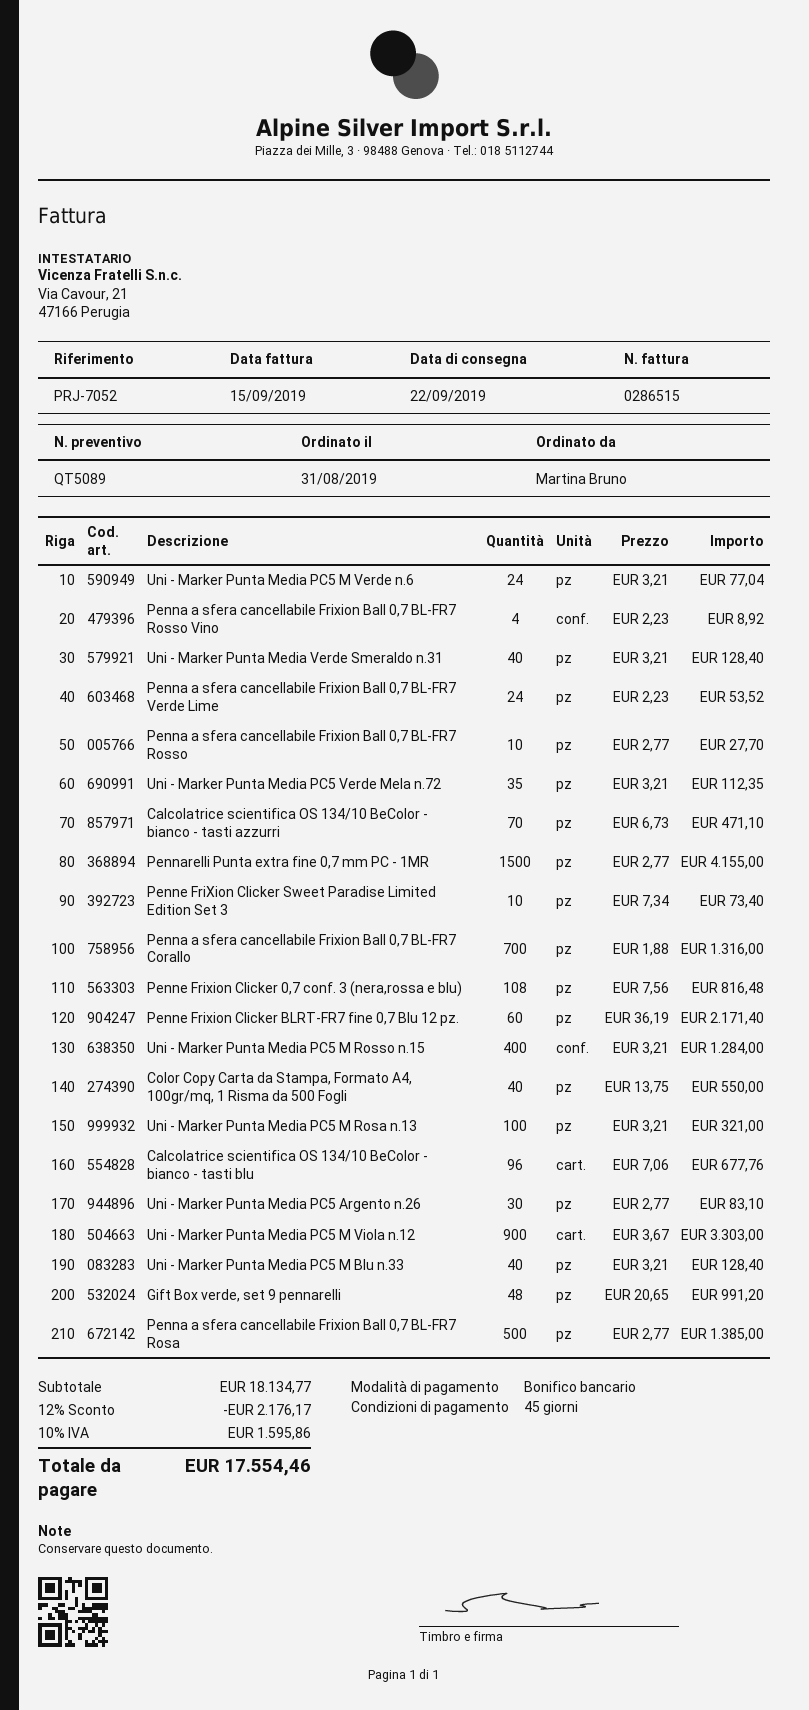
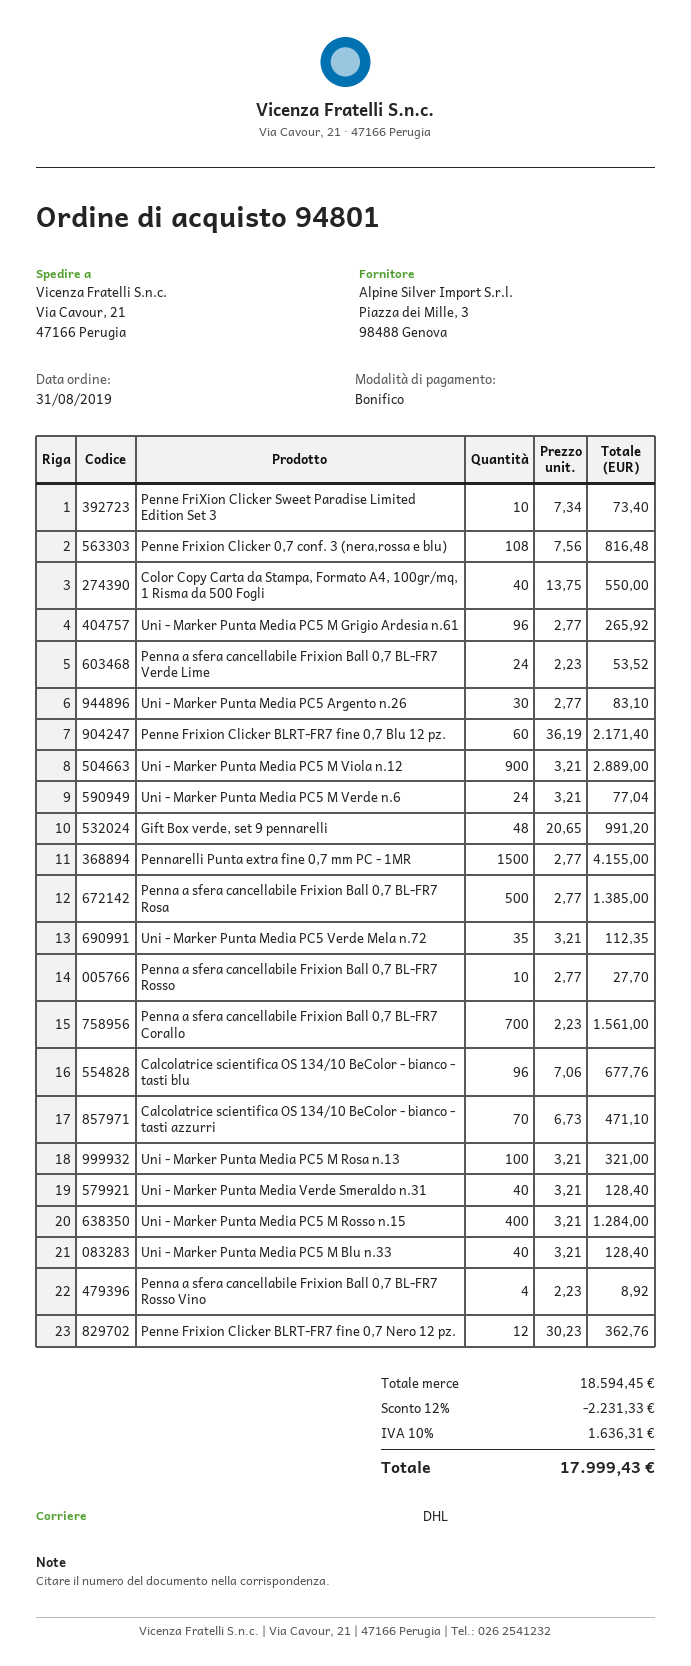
Penna a sfera cancellabile Frixion Ball 0,7 BL-FR7 Corallo: 700 x 1.88 = 1316.00 -> 700 x 2.23 = 1561.00
Uni - Marker Punta Media PC5 M Viola n.12: 900 x 3.67 = 3303.00 -> 900 x 3.21 = 2889.00
Uni - Marker Punta Media PC5 M Grigio Ardesia n.61: none -> 96 x 2.77 = 265.92
Penne Frixion Clicker BLRT-FR7 fine 0,7 Nero 12 pz.: none -> 12 x 30.23 = 362.76
subtotal: 18134.77 -> 18594.45
discount: 12% = 2176.17 -> 12% = 2231.33
tax: 10% = 1595.86 -> 10% = 1636.31
total: 17554.46 -> 17999.43

